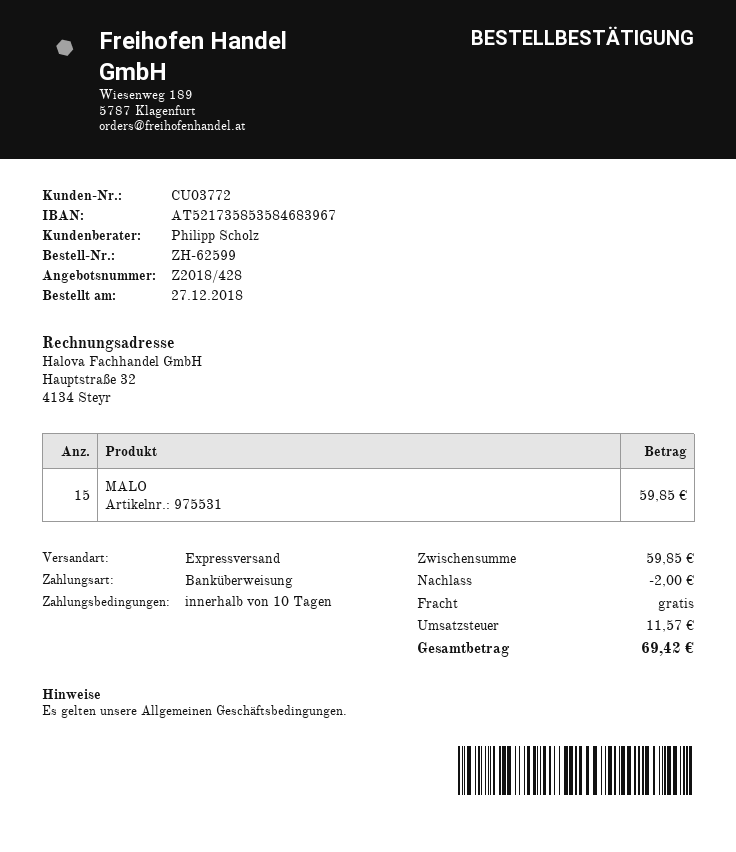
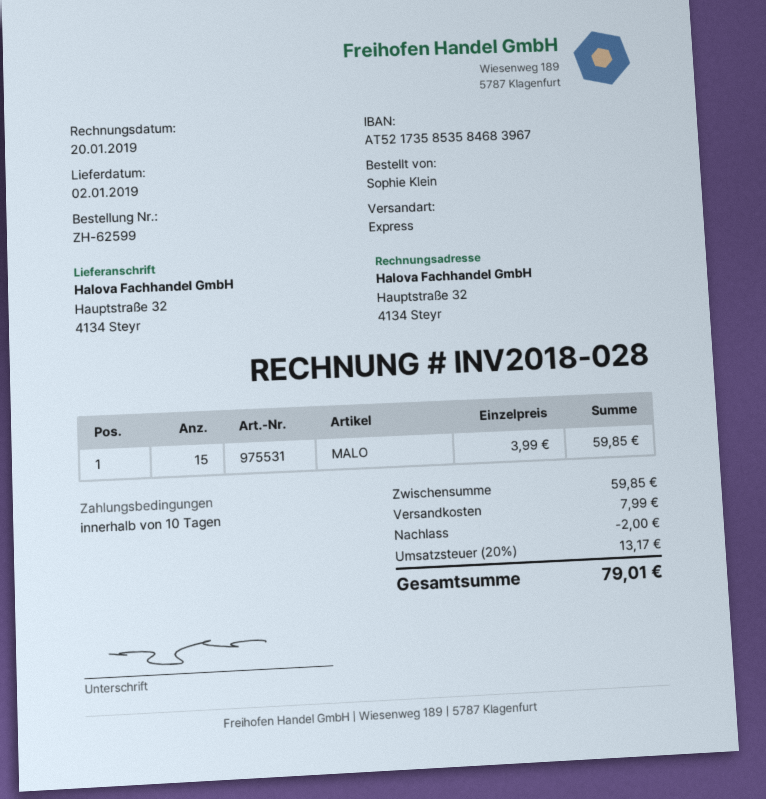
shipping: 0.00 -> 7.99
tax: 11.57 -> 13.17
total: 69.42 -> 79.01

